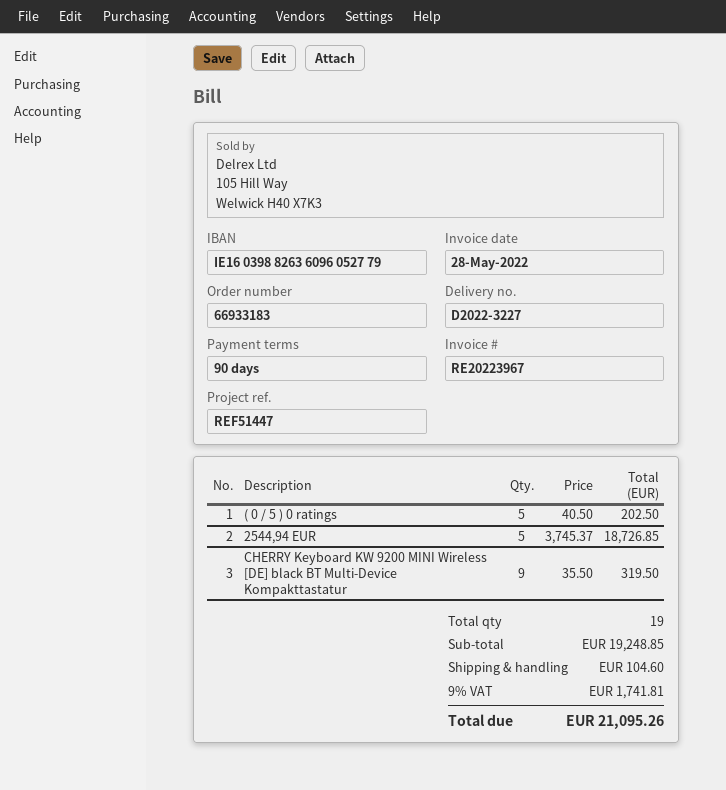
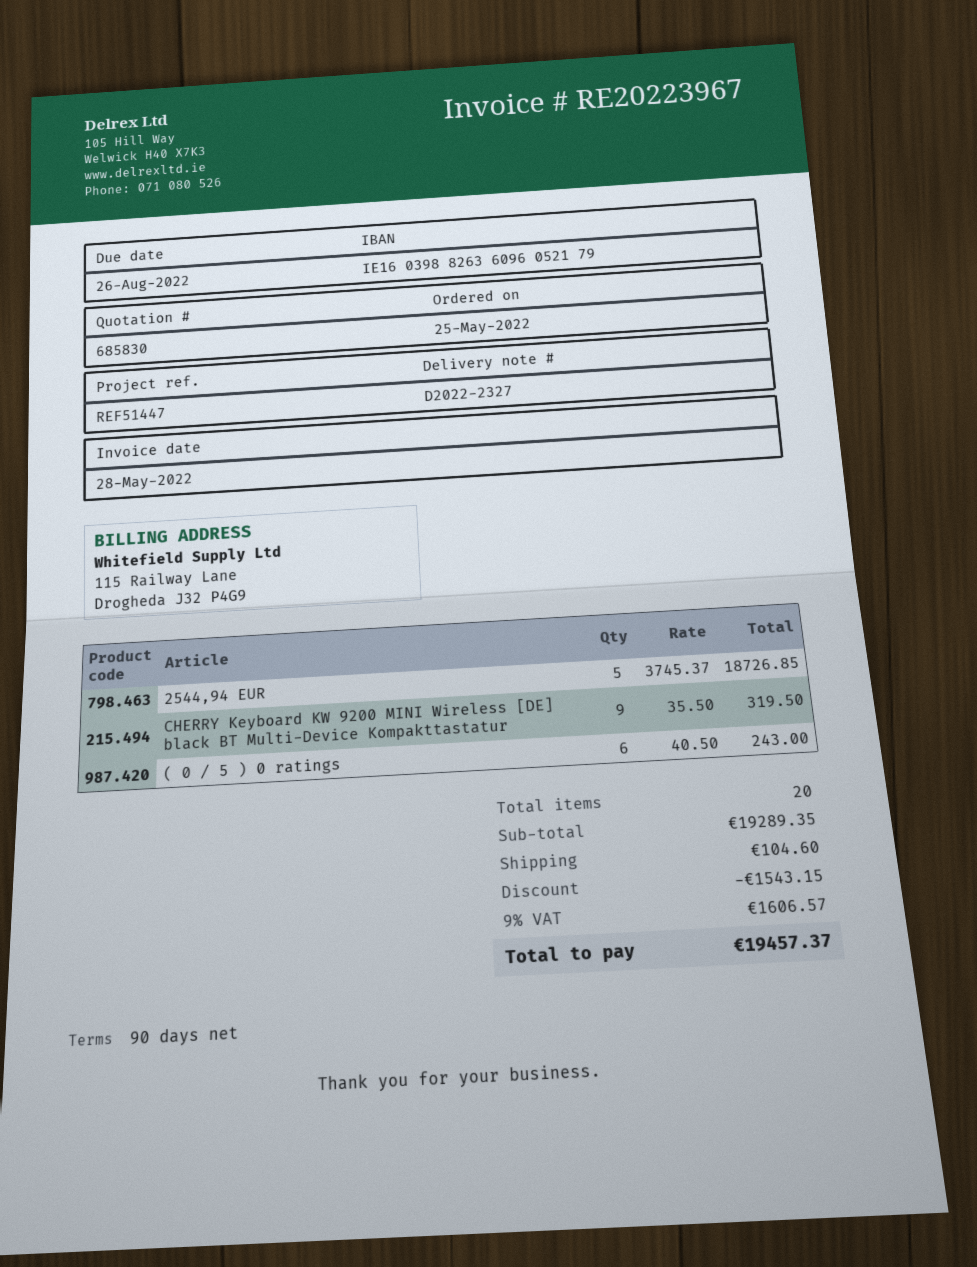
delivery note number: D2022-3227 -> D2022-2327
bank account: IE16039882636096052779 -> IE16039882636096052179
( 0 / 5 ) 0 ratings: 5 x 40.50 = 202.50 -> 6 x 40.50 = 243.00
total quantity: 19 -> 20
subtotal: 19248.85 -> 19289.35
discount: none -> 1543.15
tax: 9% = 1741.81 -> 9% = 1606.57
total: 21095.26 -> 19457.37

